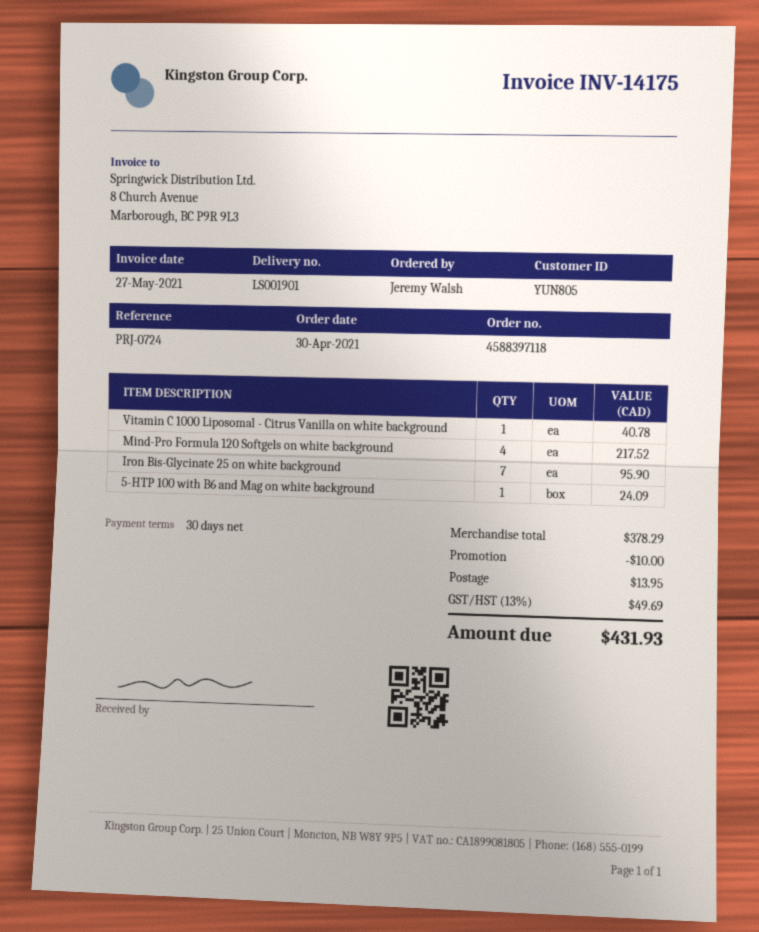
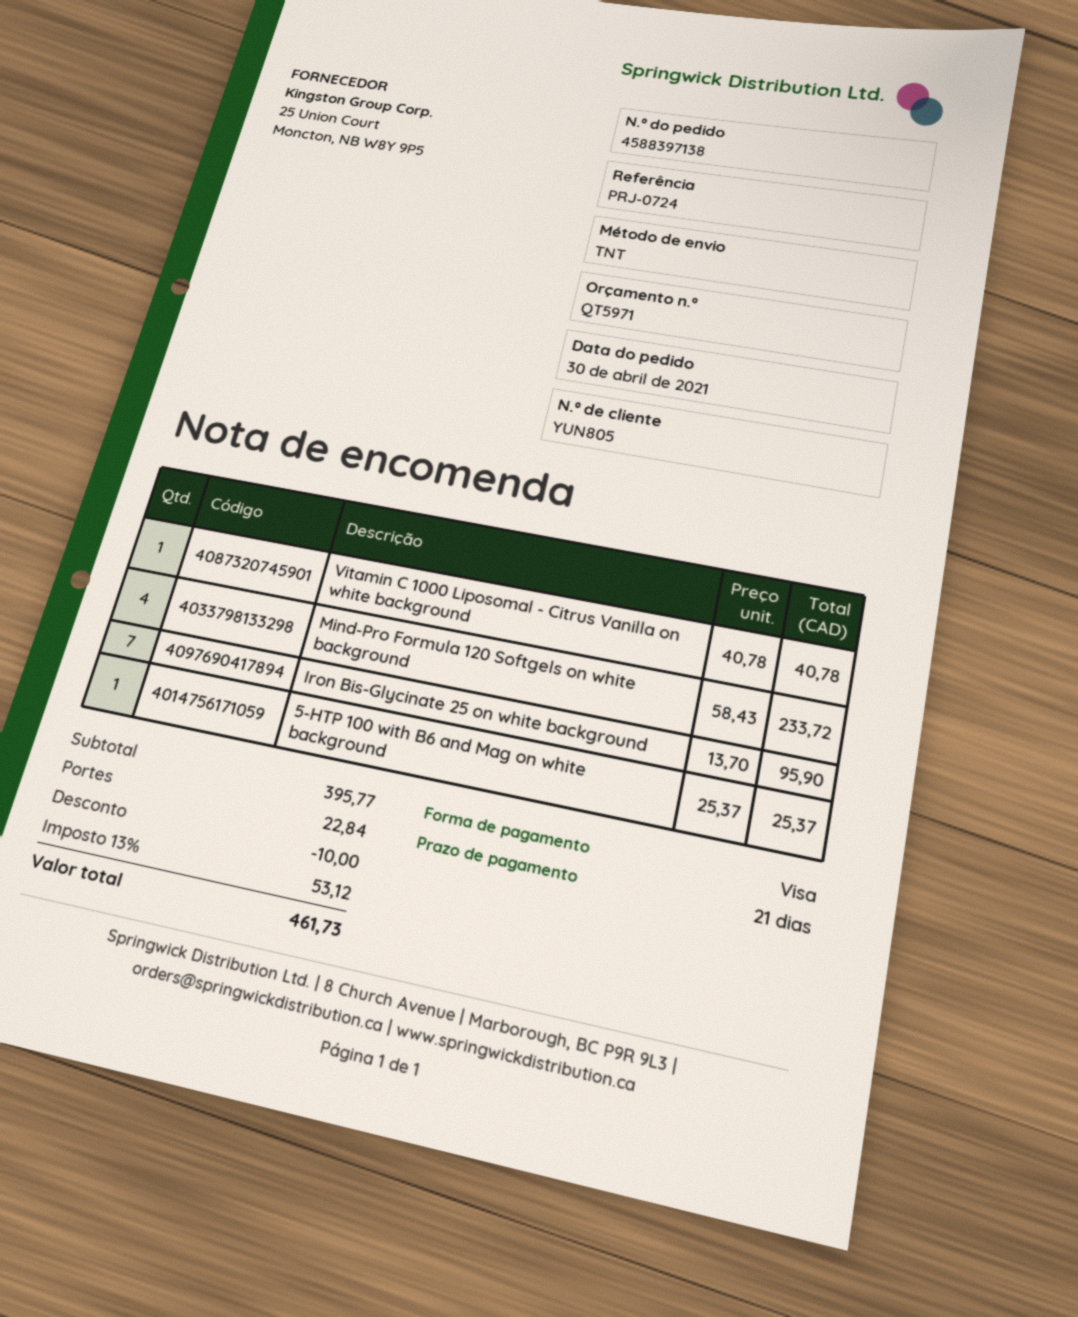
order number: 4588397118 -> 4588397138
payment terms: 30 days -> 21 days
Mind-Pro Formula 120 Softgels on white background: 4 for 217.52 -> 4 for 233.72
5-HTP 100 with B6 and Mag on white background: 1 for 24.09 -> 1 for 25.37
subtotal: 378.29 -> 395.77
shipping: 13.95 -> 22.84
tax: 13% = 49.69 -> 13% = 53.12
total: 431.93 -> 461.73

